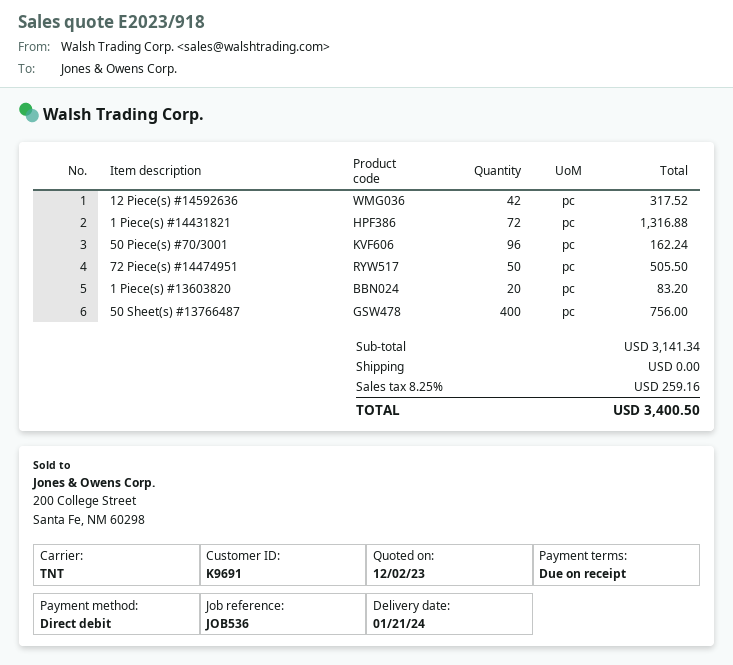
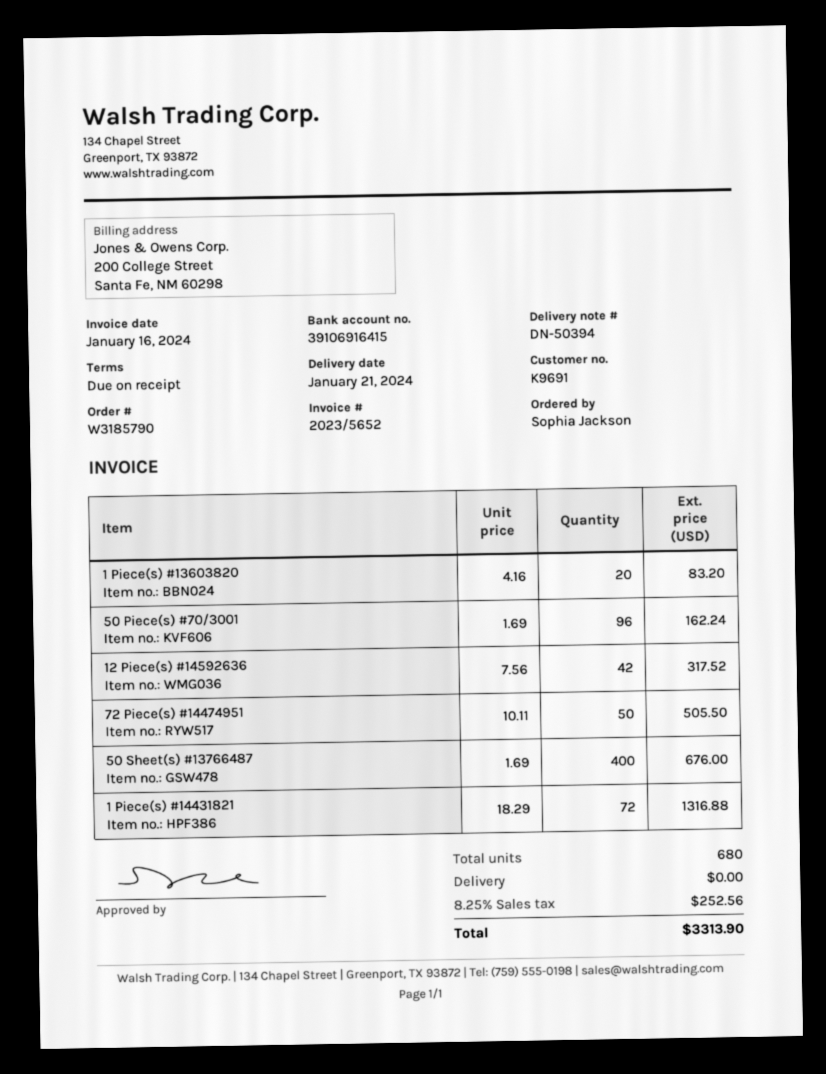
50 Sheet(s) #13766487: 400 for 756.00 -> 400 for 676.00
tax: 8.25% = 259.16 -> 8.25% = 252.56
total: 3400.50 -> 3313.90

